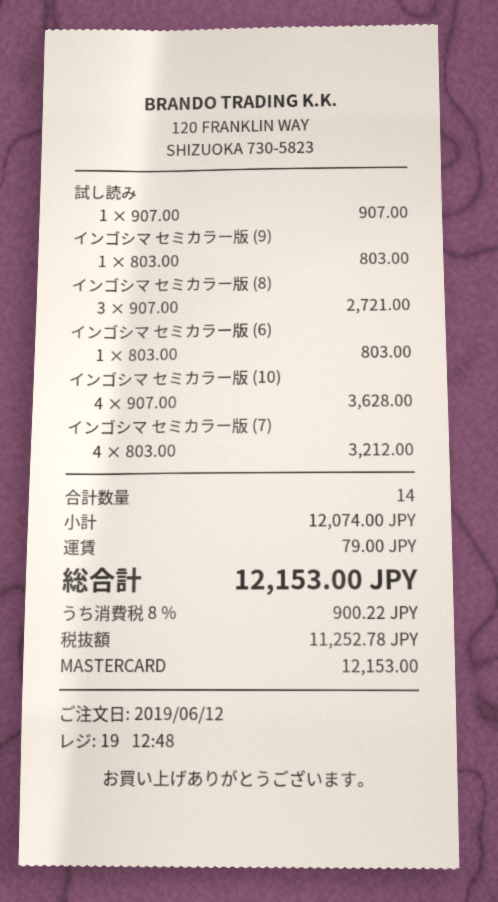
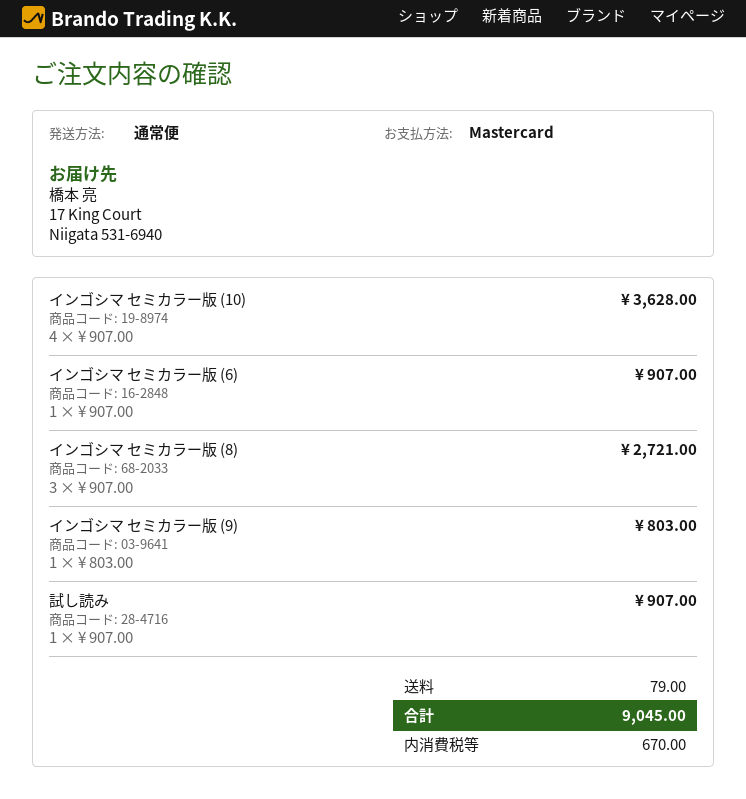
インゴシマ セミカラー版 (6): 1 x 803.00 = 803.00 -> 1 x 907.00 = 907.00
インゴシマ セミカラー版 (7): 4 x 803.00 = 3212.00 -> none
tax: 900.22 -> 670.00
total: 12153.00 -> 9045.00

